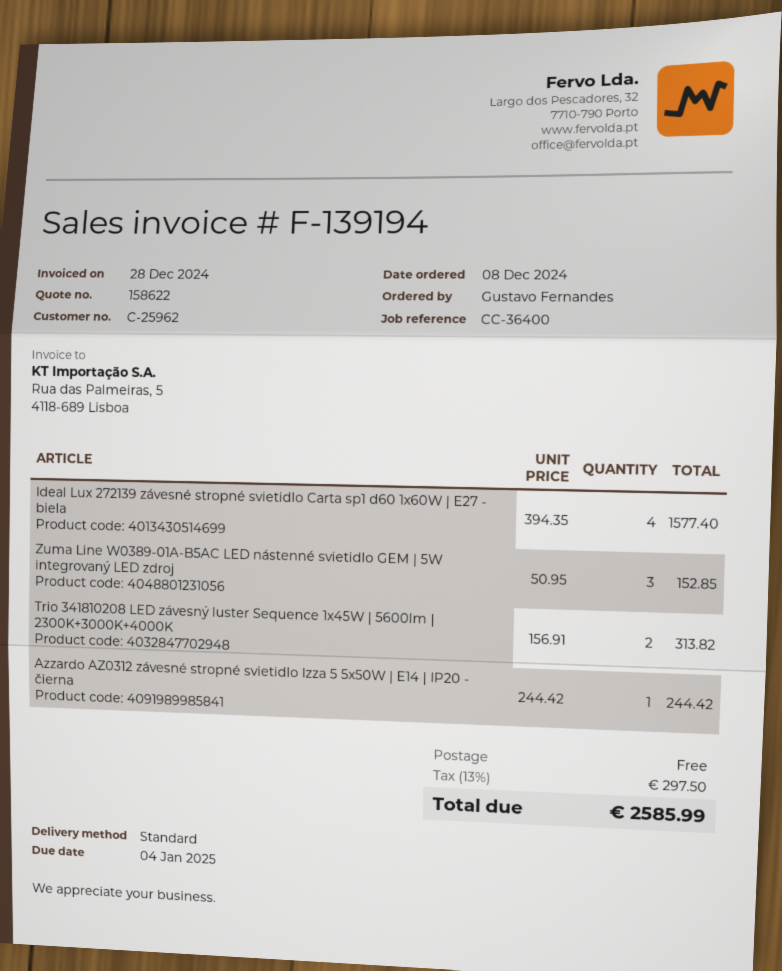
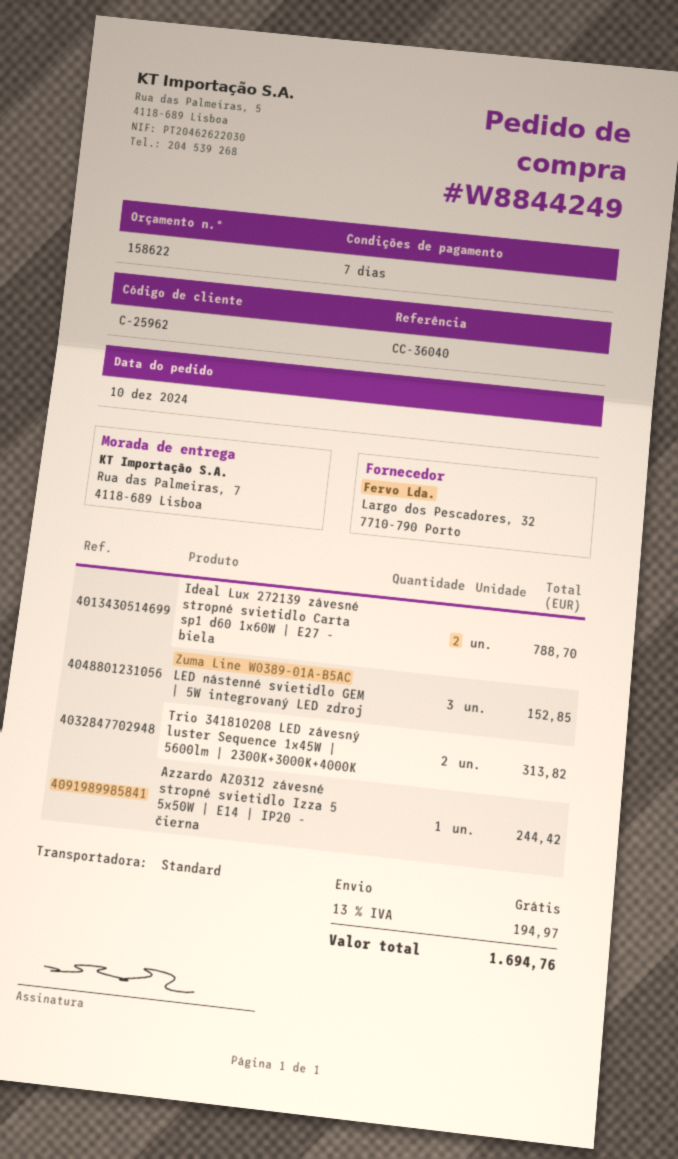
order date: 2024-12-08 -> 2024-12-10
reference: CC-36400 -> CC-36040
Ideal Lux 272139 závesné stropné svietidlo Carta sp1 d60 1x60W | E27 - biela: 4 for 1577.40 -> 2 for 788.70
tax: 13% = 297.50 -> 13% = 194.97
total: 2585.99 -> 1694.76

